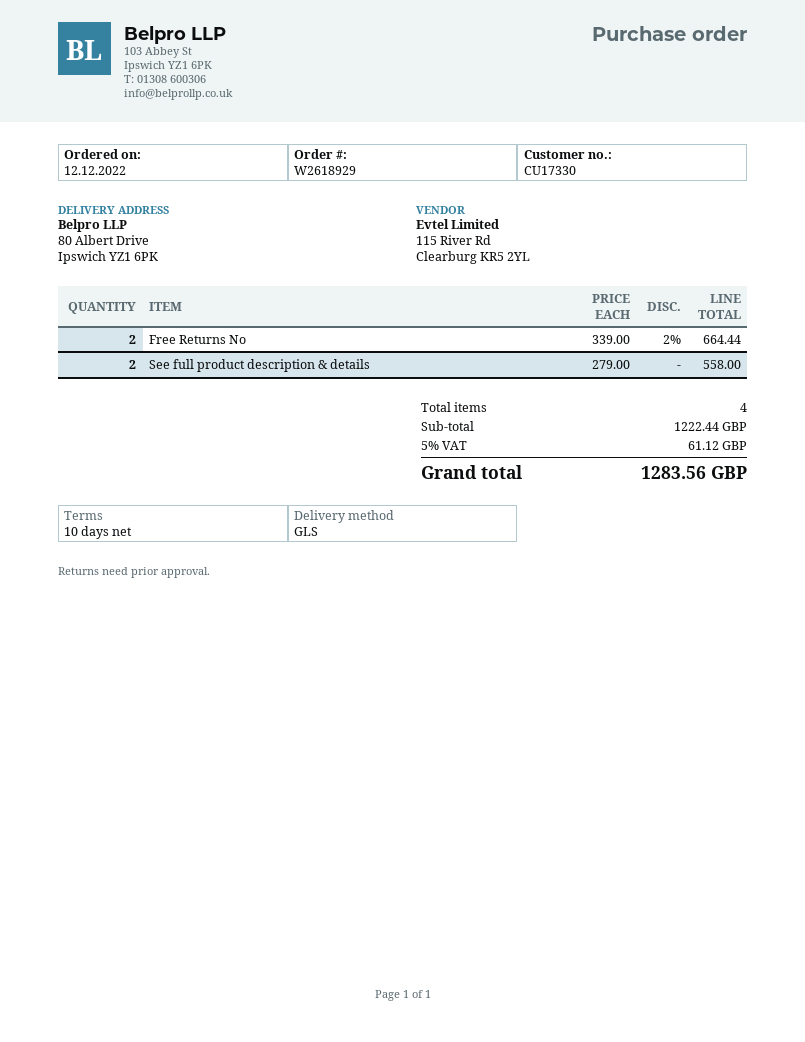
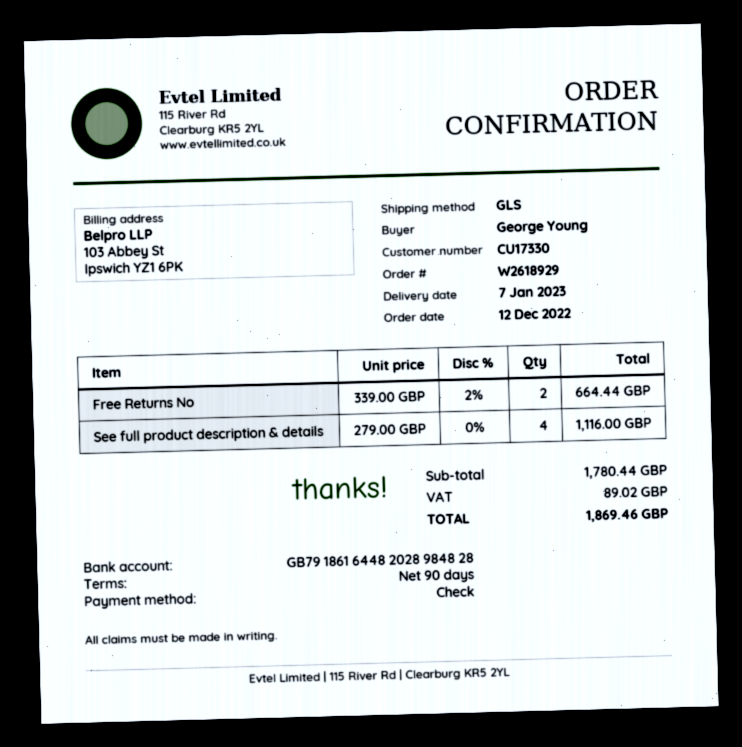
payment terms: 10 days -> 90 days
See full product description & details: 2 x 279.00 = 558.00 -> 4 x 279.00 = 1116.00
subtotal: 1222.44 -> 1780.44
tax: 61.12 -> 89.02
total: 1283.56 -> 1869.46

